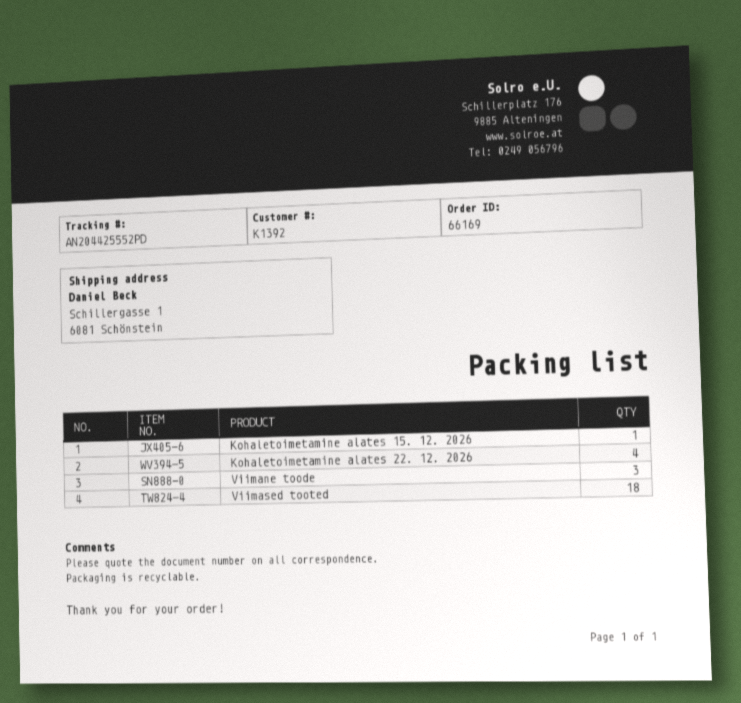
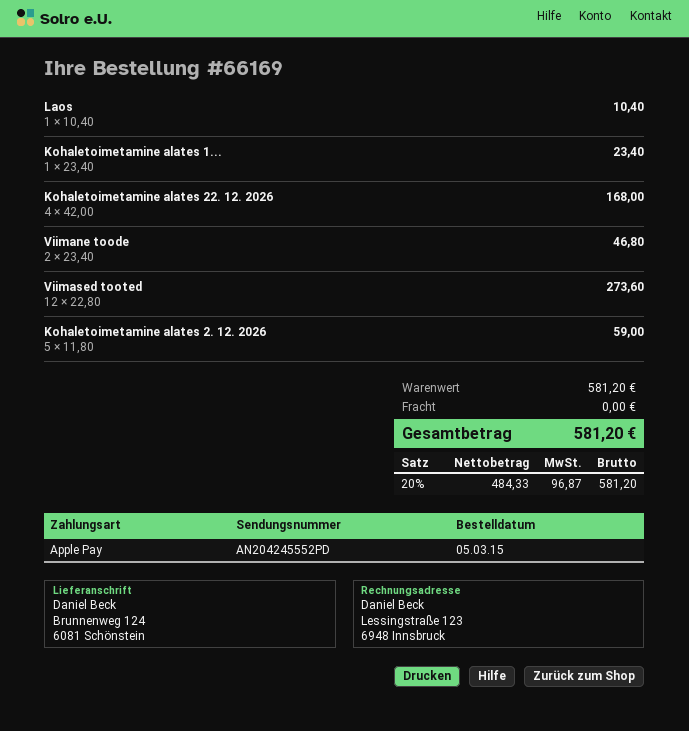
tracking number: AN204425552PD -> AN204245552PD
ship to: Schillergasse 1, 6081 Schönstein -> Brunnenweg 124, 6081 Schönstein
Viimane toode: 3 -> 2
Viimased tooted: 18 -> 12
Laos: none -> 1
Kohaletoimetamine alates 2. 12. 2026: none -> 5

